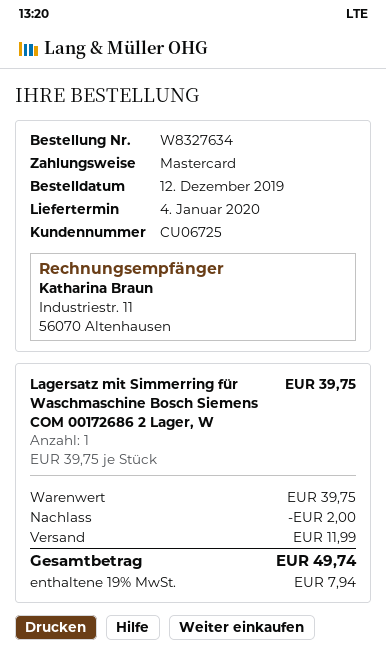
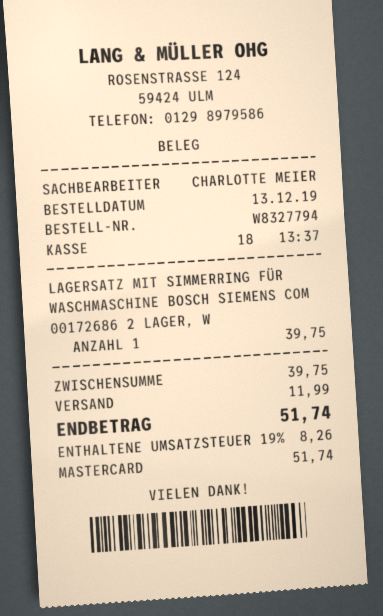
order number: W8327634 -> W8327794
order date: 2019-12-12 -> 2019-12-13
discount: 2.00 -> none
tax: 19% = 7.94 -> 19% = 8.26
total: 49.74 -> 51.74

